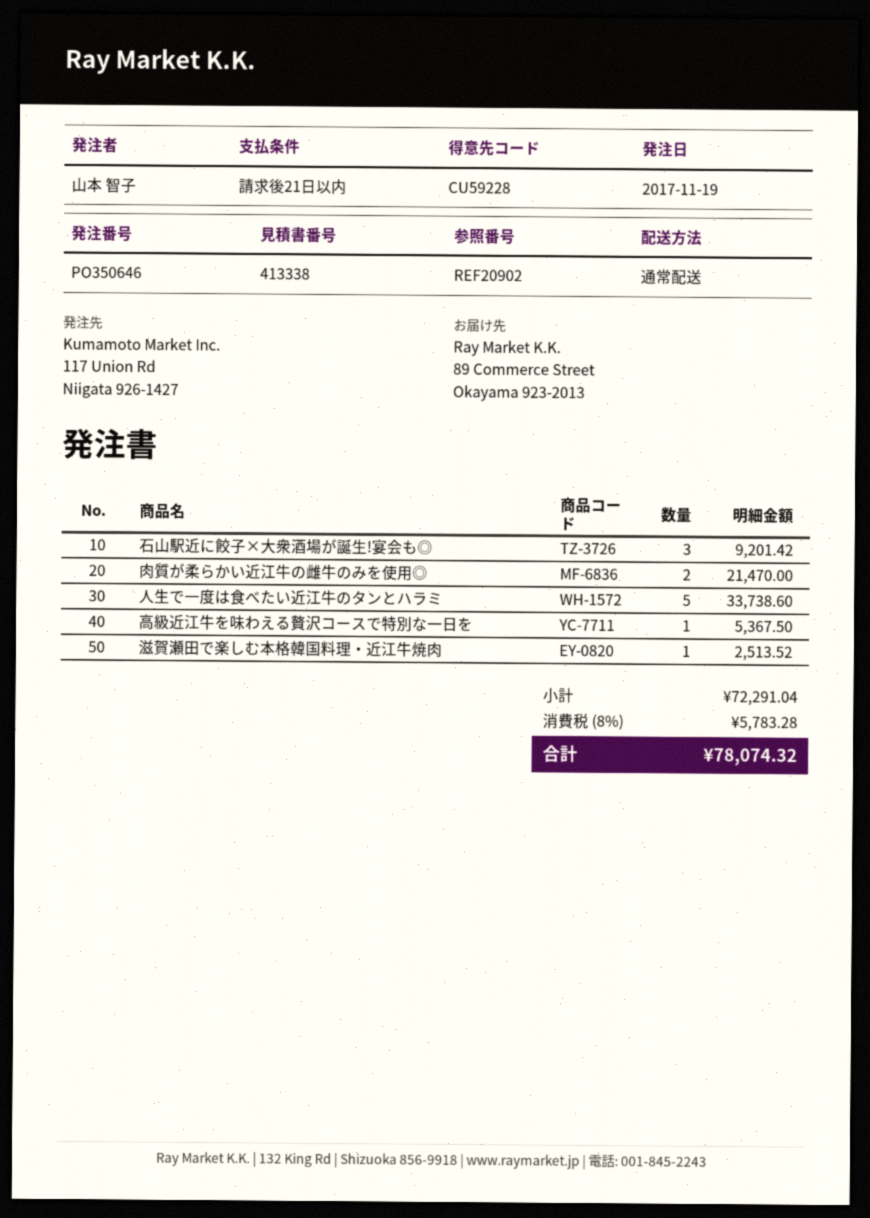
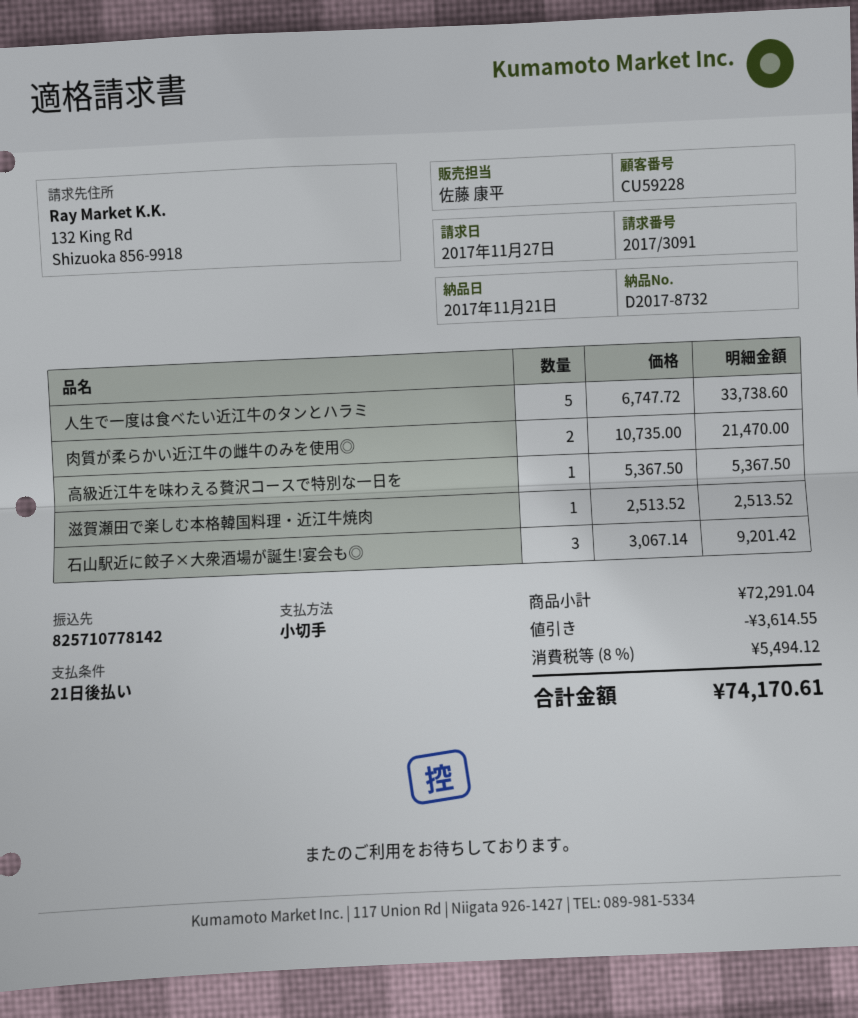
discount: none -> 3614.55
tax: 8% = 5783.28 -> 8% = 5494.12
total: 78074.32 -> 74170.61

